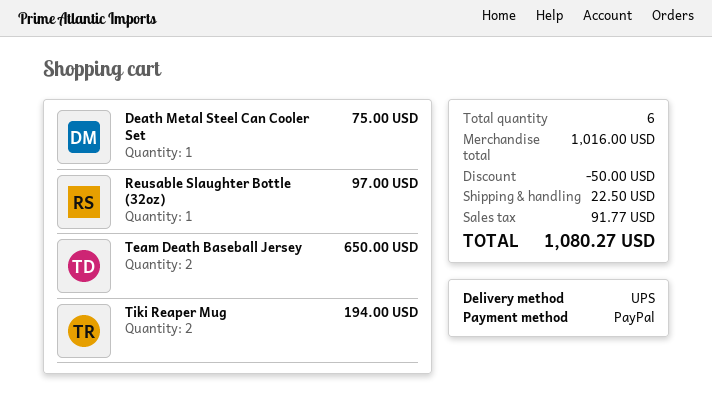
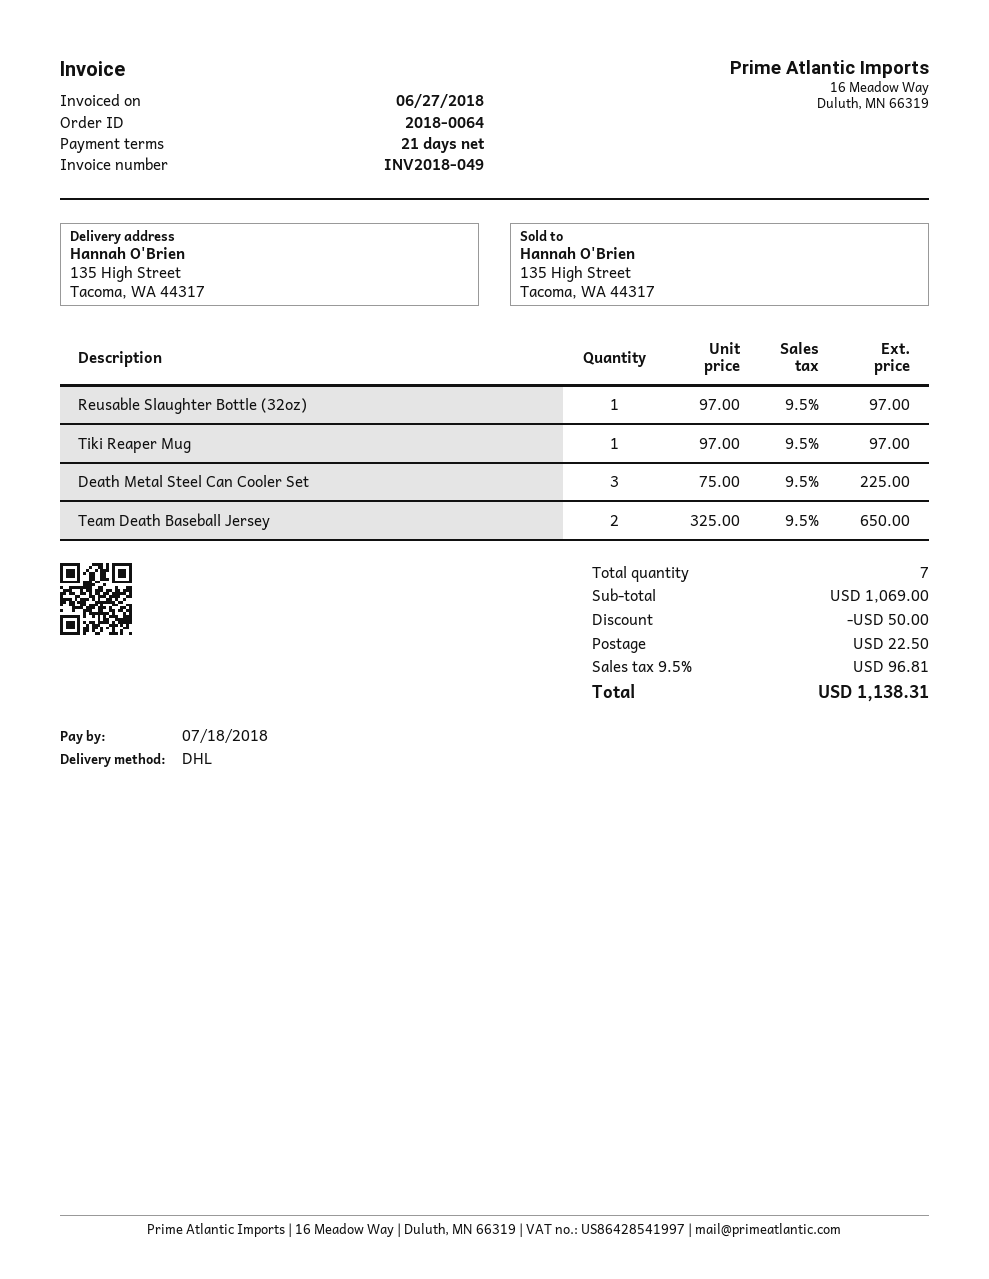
shipping method: UPS -> DHL
Death Metal Steel Can Cooler Set: 1 for 75.00 -> 3 for 225.00
Tiki Reaper Mug: 2 for 194.00 -> 1 for 97.00
total quantity: 6 -> 7
subtotal: 1016.00 -> 1069.00
tax: 91.77 -> 96.81
total: 1080.27 -> 1138.31

